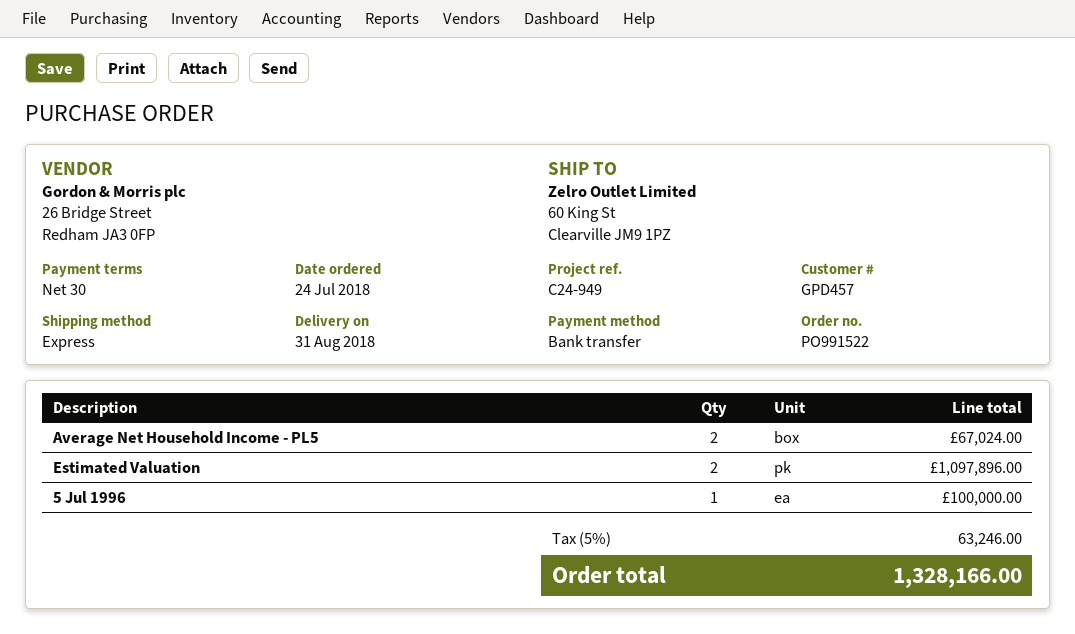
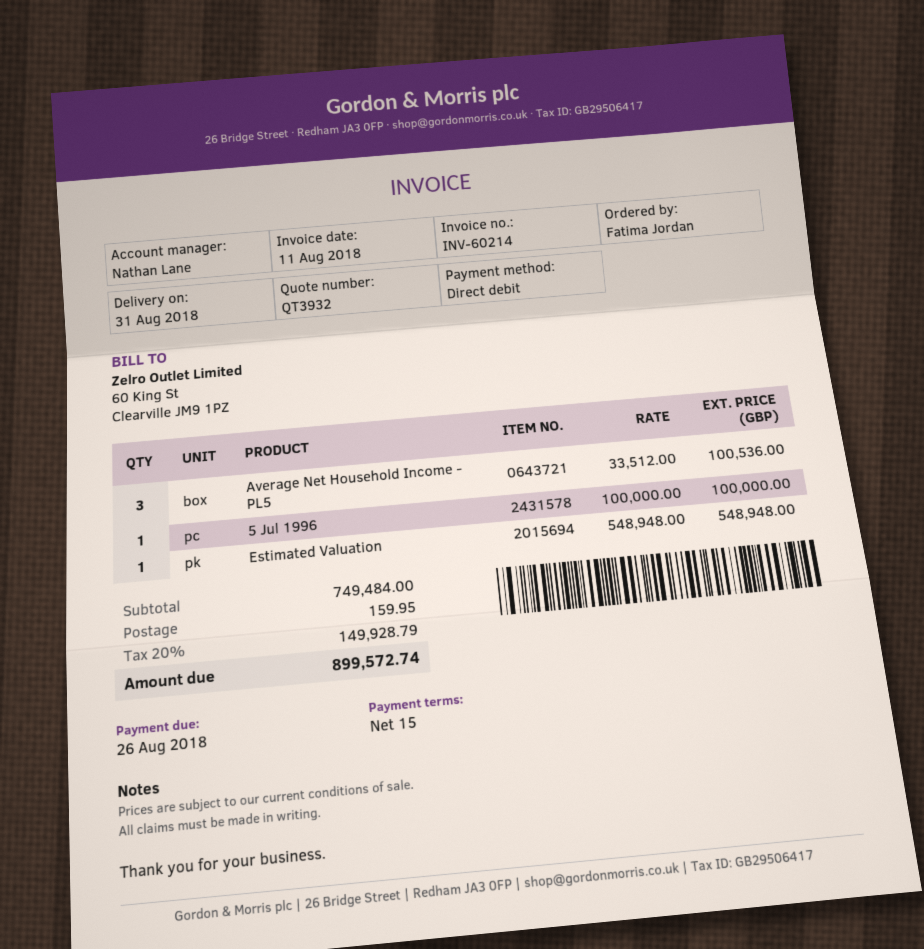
payment terms: 30 days -> 15 days
payment method: bank transfer -> direct debit
Average Net Household Income - PL5: 2 for 67024.00 -> 3 for 100536.00
Estimated Valuation: 2 for 1097896.00 -> 1 for 548948.00
shipping: none -> 159.95
tax: 5% = 63246.00 -> 20% = 149928.79
total: 1328166.00 -> 899572.74

